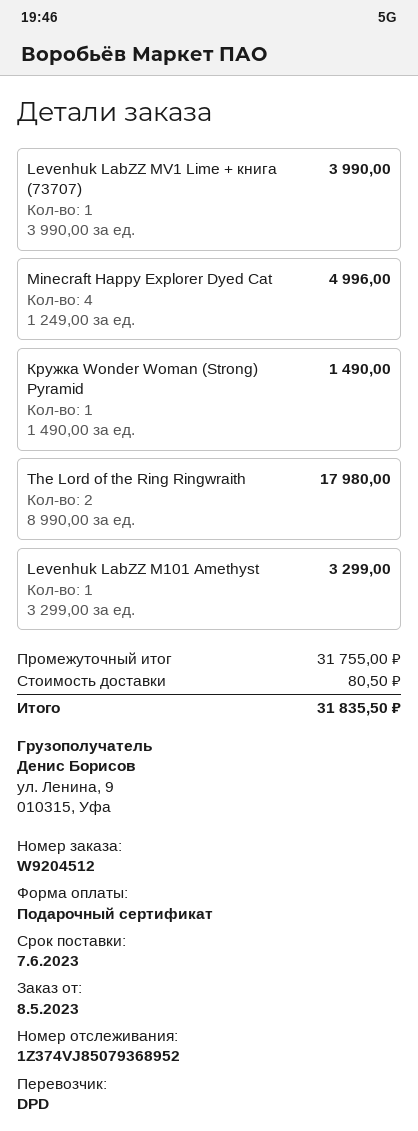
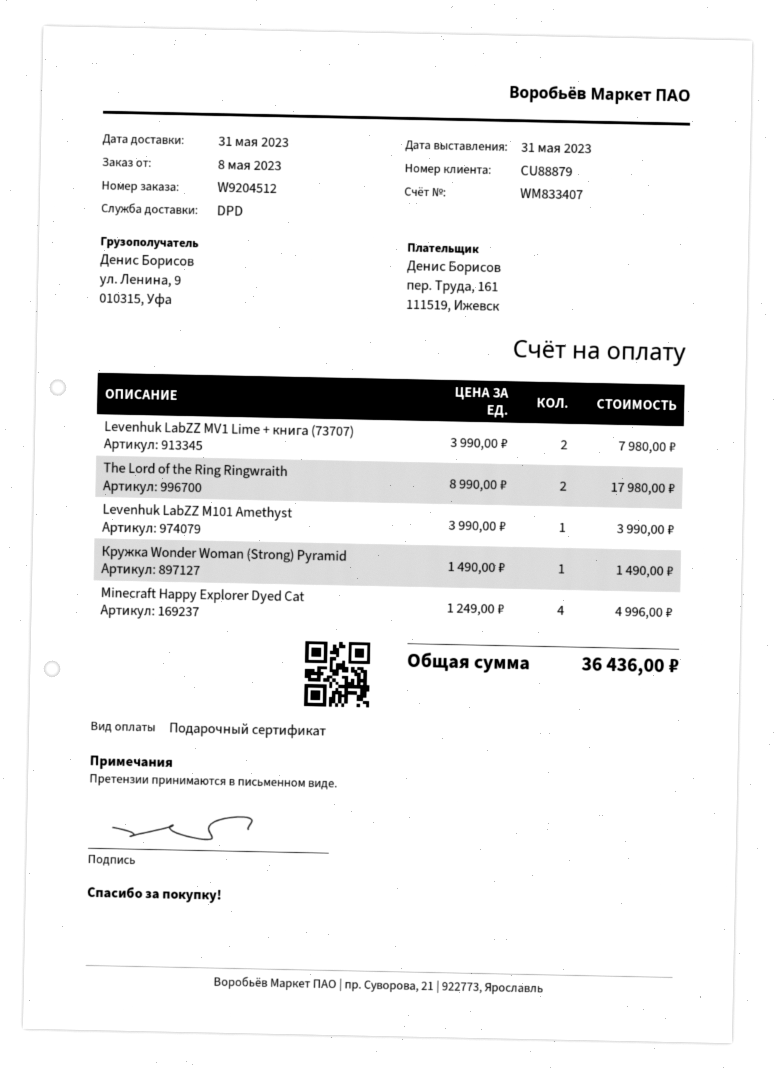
delivery date: 2023-06-07 -> 2023-05-31
Levenhuk LabZZ MV1 Lime + книга (73707): 1 x 3990.00 = 3990.00 -> 2 x 3990.00 = 7980.00
Levenhuk LabZZ M101 Amethyst: 1 x 3299.00 = 3299.00 -> 1 x 3990.00 = 3990.00
shipping: 80.50 -> none
total: 31835.50 -> 36436.00

